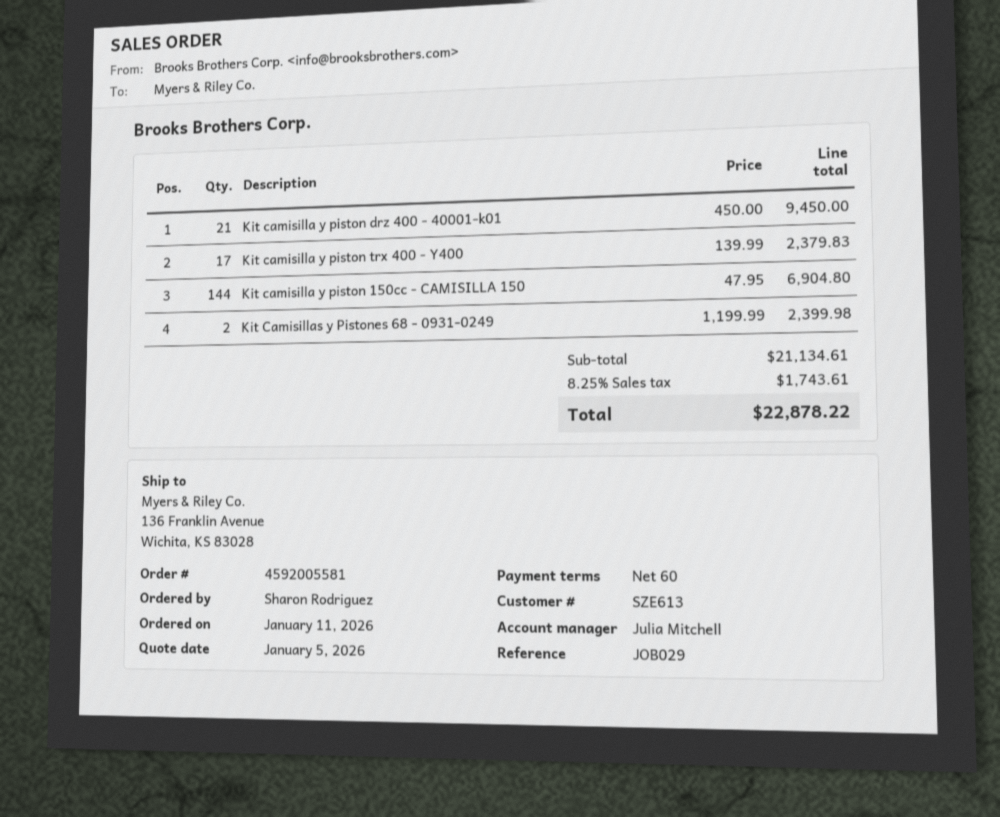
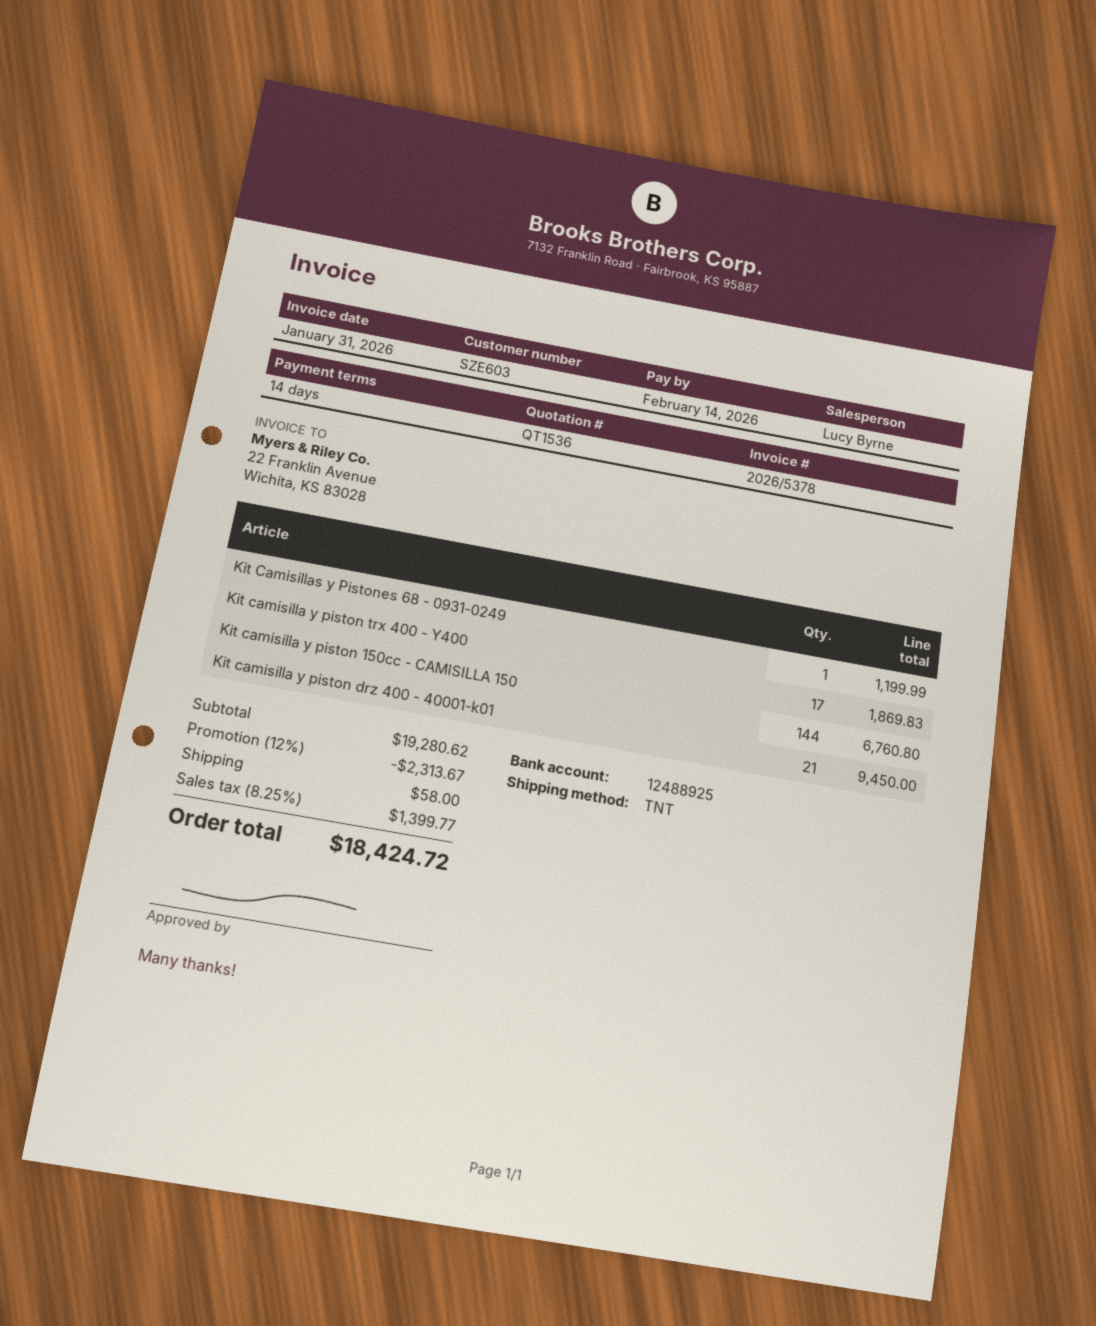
payment terms: 60 days -> 14 days
customer number: SZE613 -> SZE603
sales rep: Julia Mitchell -> Lucy Byrne
Kit camisilla y piston trx 400 - Y400: 17 for 2379.83 -> 17 for 1869.83
Kit camisilla y piston 150cc - CAMISILLA 150: 144 for 6904.80 -> 144 for 6760.80
Kit Camisillas y Pistones 68 - 0931-0249: 2 for 2399.98 -> 1 for 1199.99
subtotal: 21134.61 -> 19280.62
discount: none -> 12% = 2313.67
shipping: none -> 58.00
tax: 8.25% = 1743.61 -> 8.25% = 1399.77
total: 22878.22 -> 18424.72

